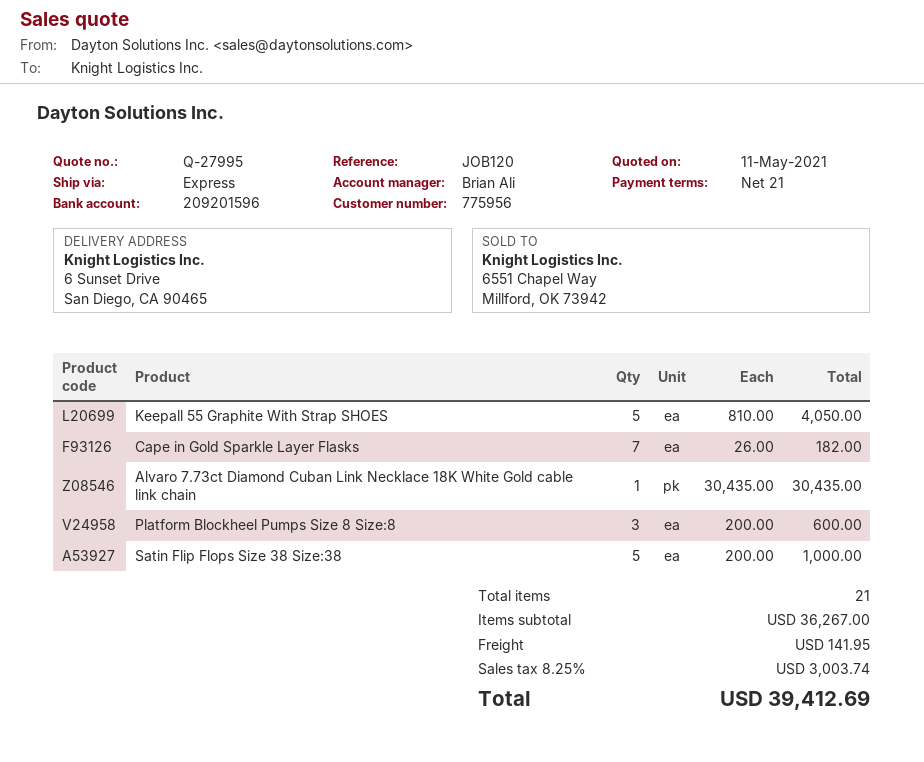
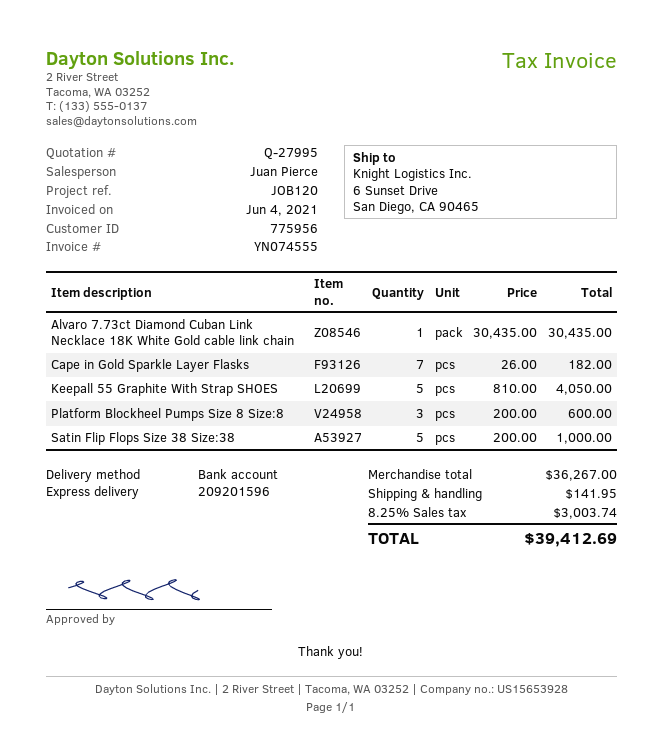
sales rep: Brian Ali -> Juan Pierce

